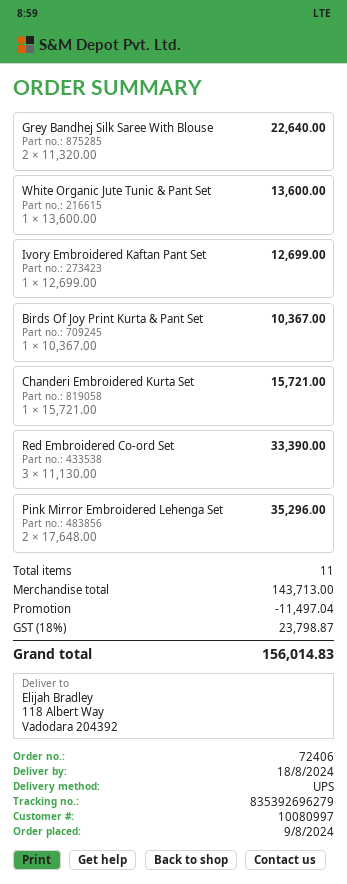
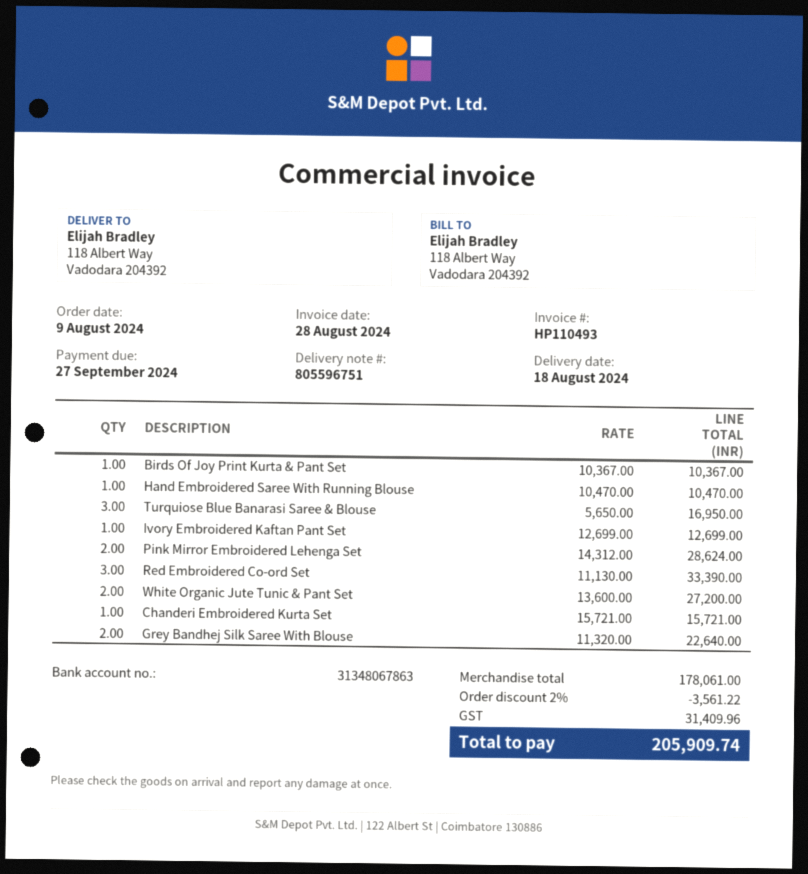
White Organic Jute Tunic & Pant Set: 1 x 13600.00 = 13600.00 -> 2 x 13600.00 = 27200.00
Pink Mirror Embroidered Lehenga Set: 2 x 17648.00 = 35296.00 -> 2 x 14312.00 = 28624.00
Hand Embroidered Saree With Running Blouse: none -> 1 x 10470.00 = 10470.00
Turquiose Blue Banarasi Saree & Blouse: none -> 3 x 5650.00 = 16950.00
subtotal: 143713.00 -> 178061.00
discount: 11497.04 -> 3561.22
tax: 23798.87 -> 31409.96
total: 156014.83 -> 205909.74

